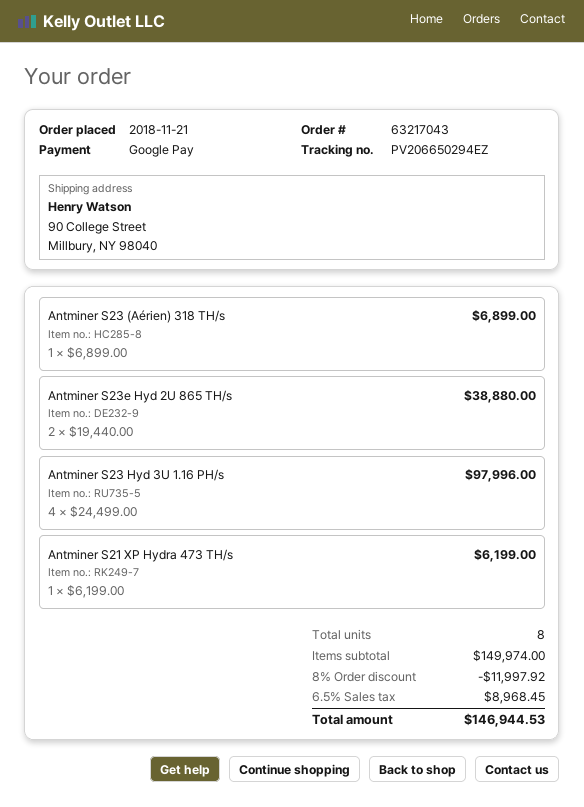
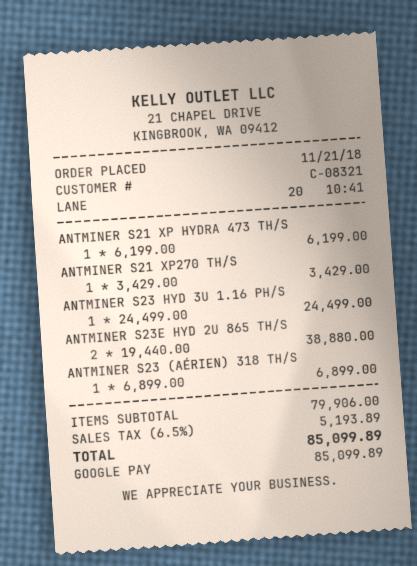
Antminer S23 Hyd 3U 1.16 PH/s: 4 x 24499.00 = 97996.00 -> 1 x 24499.00 = 24499.00
ANTMINER S21 XP270 TH/S: none -> 1 x 3429.00 = 3429.00
subtotal: 149974.00 -> 79906.00
discount: 8% = 11997.92 -> none
tax: 6.5% = 8968.45 -> 6.5% = 5193.89
total: 146944.53 -> 85099.89

